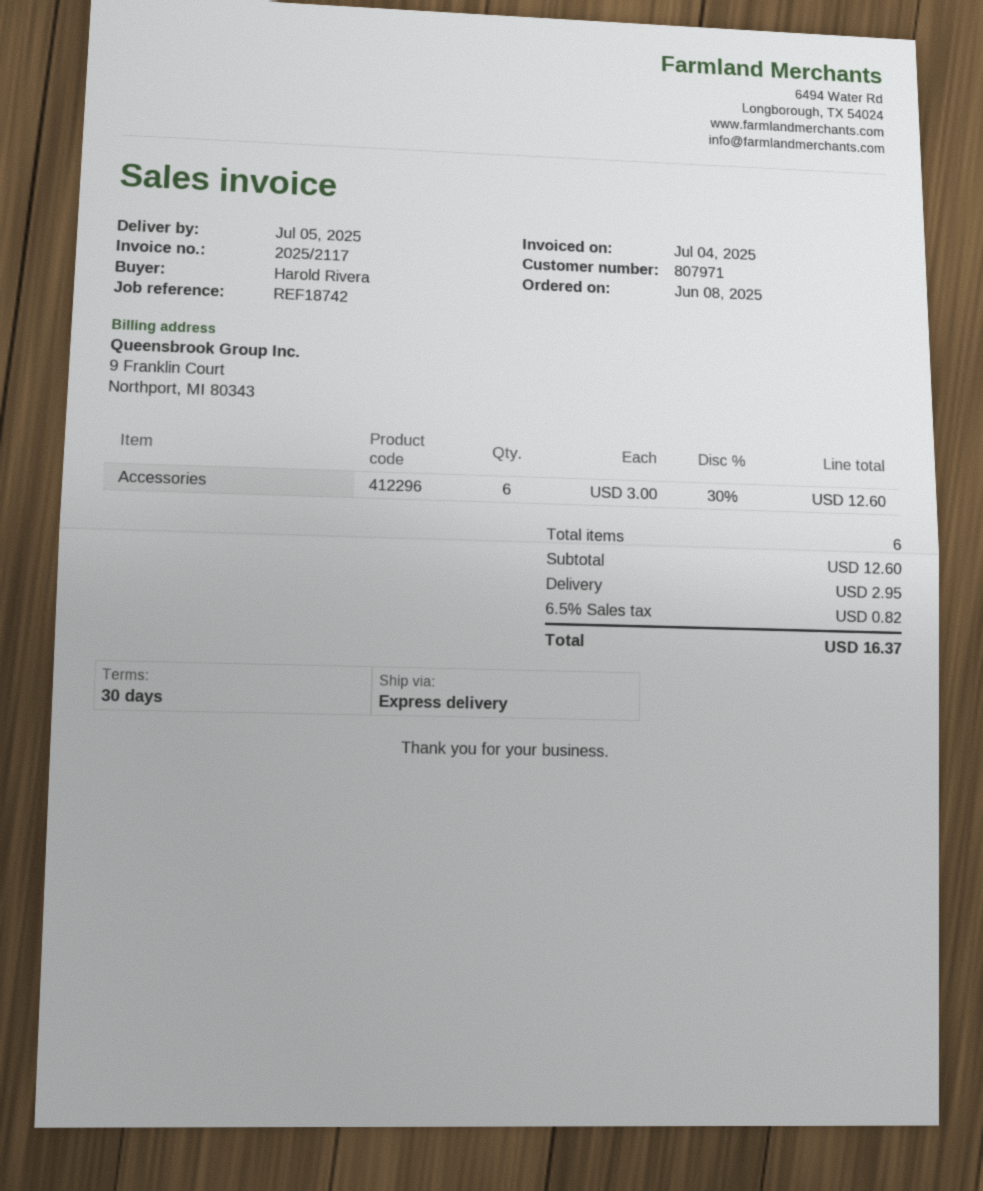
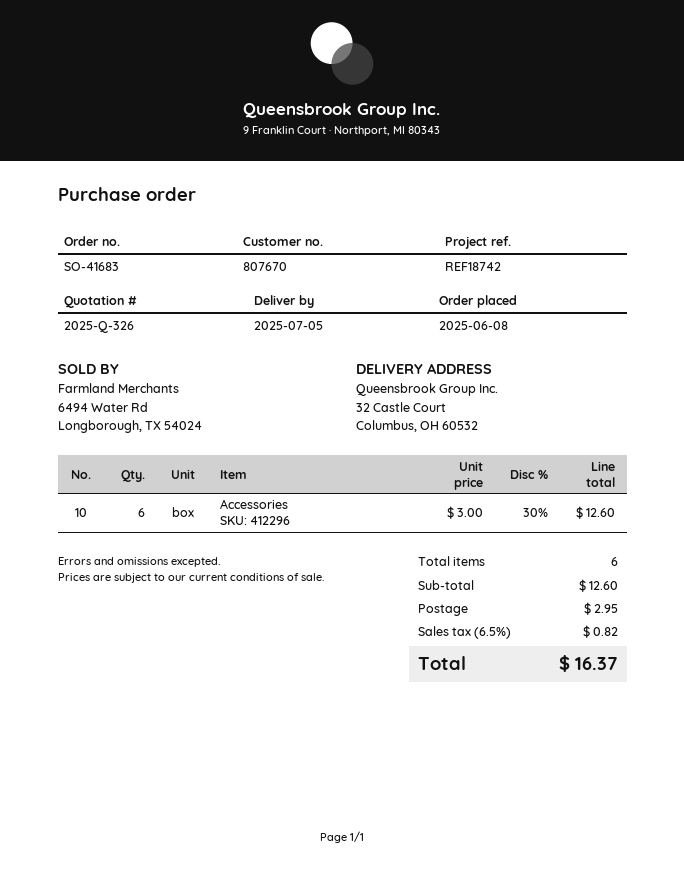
customer number: 807971 -> 807670

